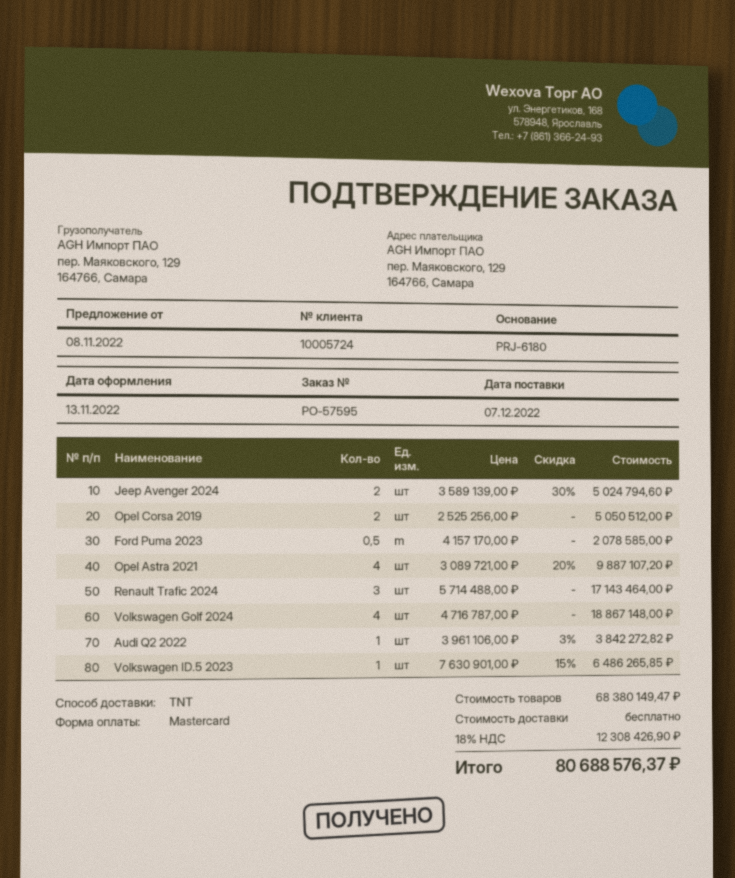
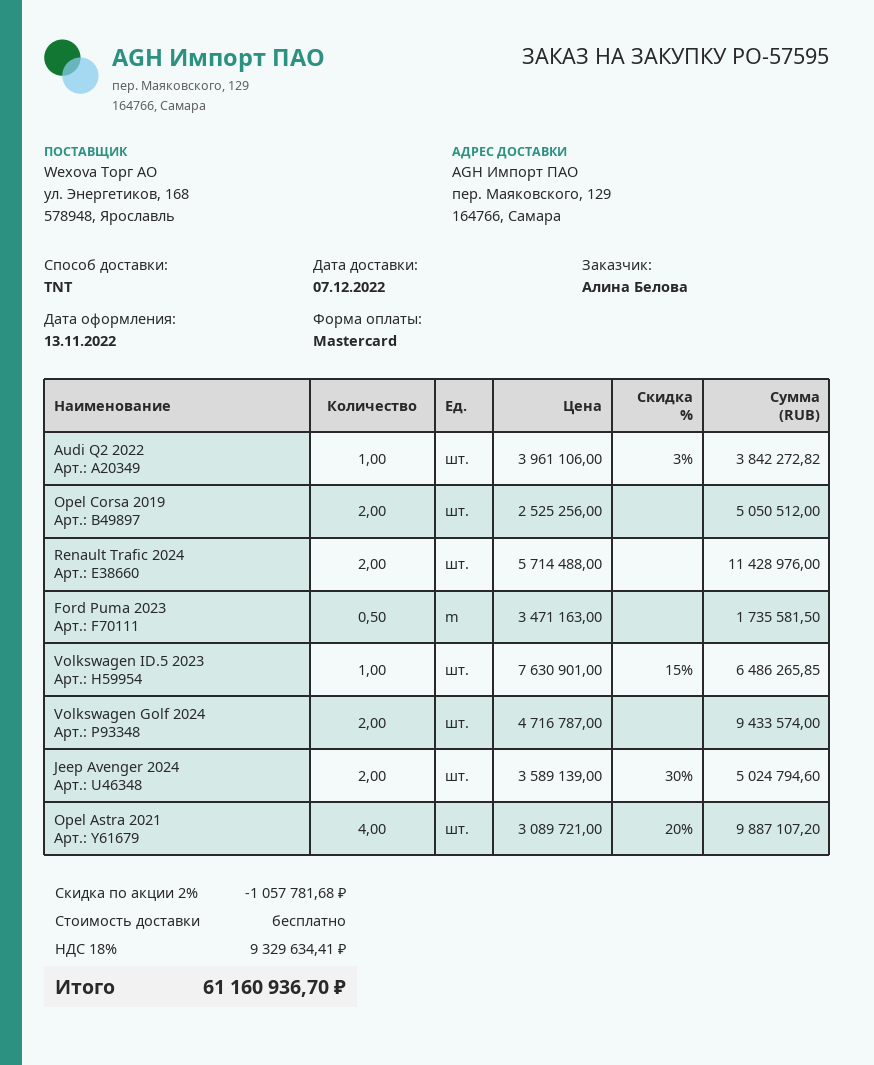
Ford Puma 2023: 0.5 x 4157170.00 = 2078585.00 -> 0.5 x 3471163.00 = 1735581.50
Renault Trafic 2024: 3 x 5714488.00 = 17143464.00 -> 2 x 5714488.00 = 11428976.00
Volkswagen Golf 2024: 4 x 4716787.00 = 18867148.00 -> 2 x 4716787.00 = 9433574.00
discount: none -> 2% = 1057781.68
tax: 18% = 12308426.90 -> 18% = 9329634.41
total: 80688576.37 -> 61160936.70

